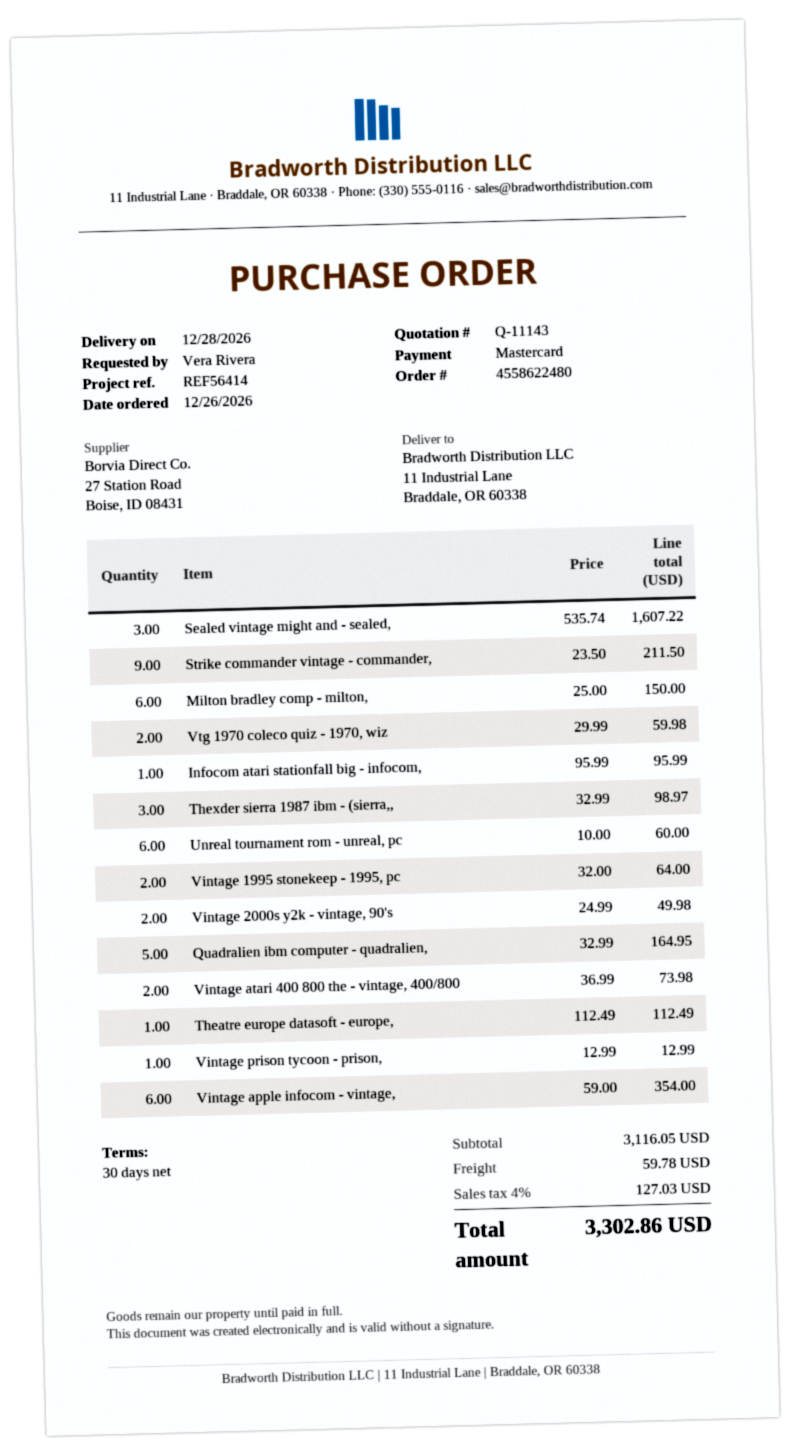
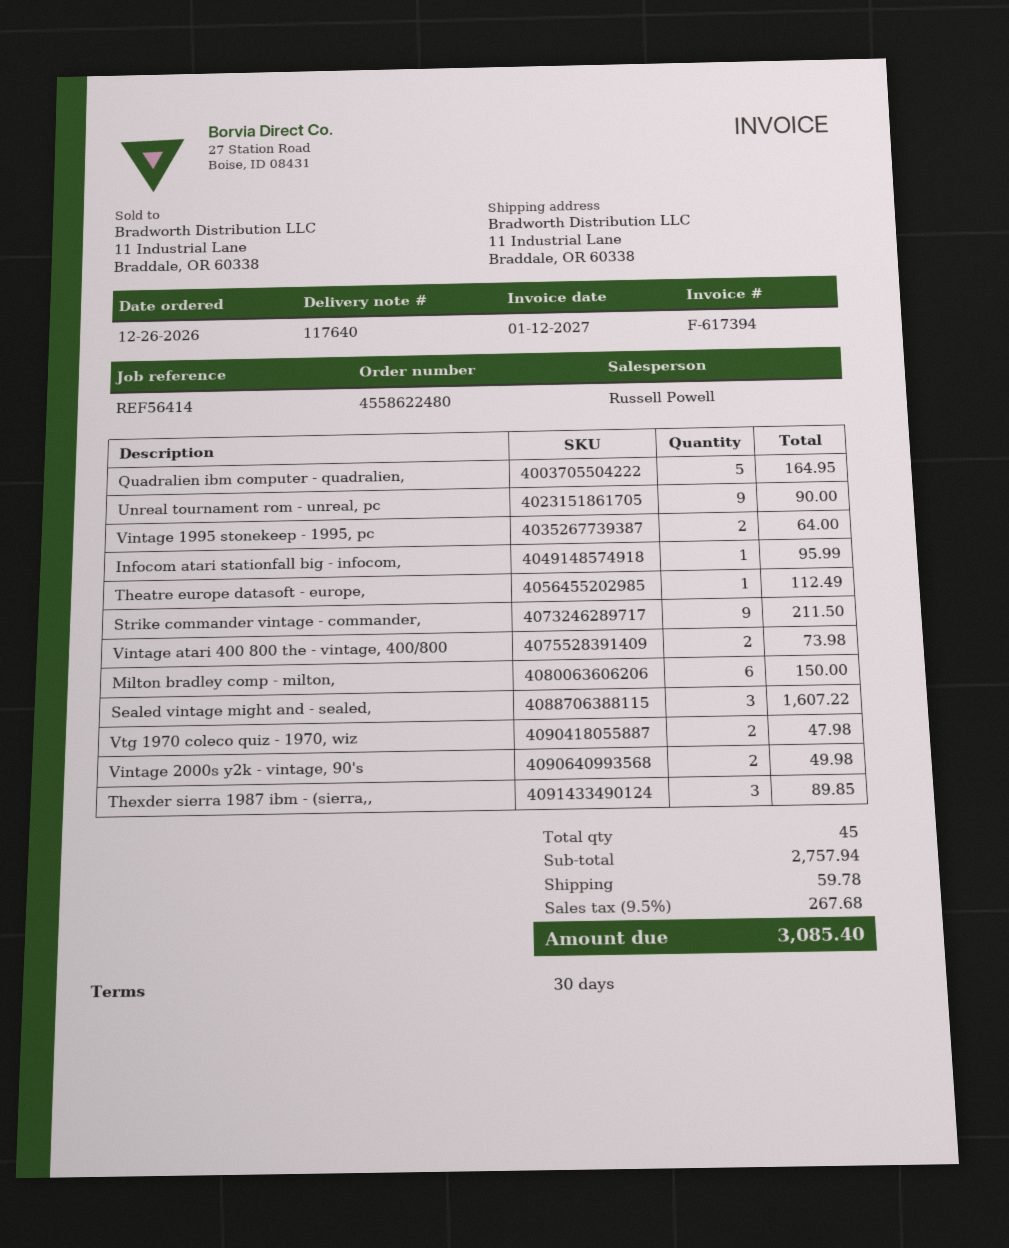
Vtg 1970 coleco quiz - 1970, wiz: 2 for 59.98 -> 2 for 47.98
Thexder sierra 1987 ibm - (sierra,,: 3 for 98.97 -> 3 for 89.85
Unreal tournament rom - unreal, pc: 6 for 60.00 -> 9 for 90.00
Vintage prison tycoon - prison,: 1 for 12.99 -> none
Vintage apple infocom - vintage,: 6 for 354.00 -> none
subtotal: 3116.05 -> 2757.94
tax: 4% = 127.03 -> 9.5% = 267.68
total: 3302.86 -> 3085.40

